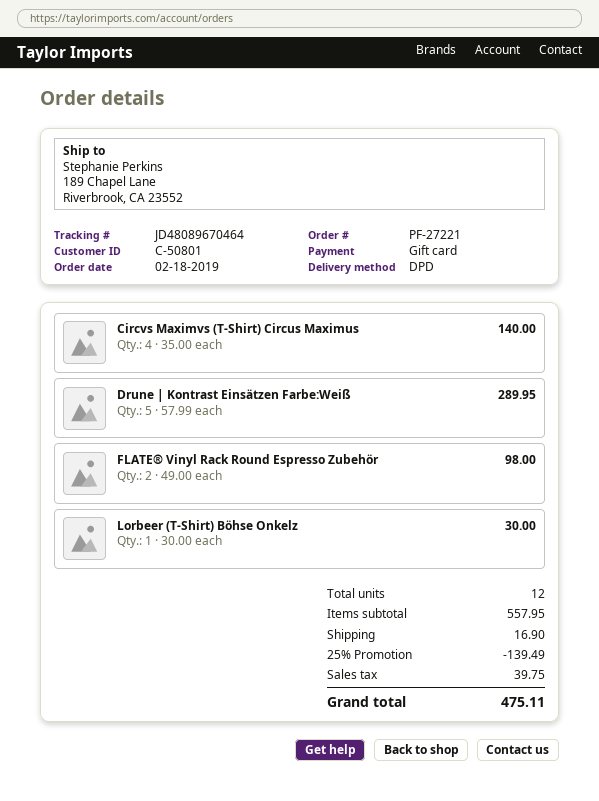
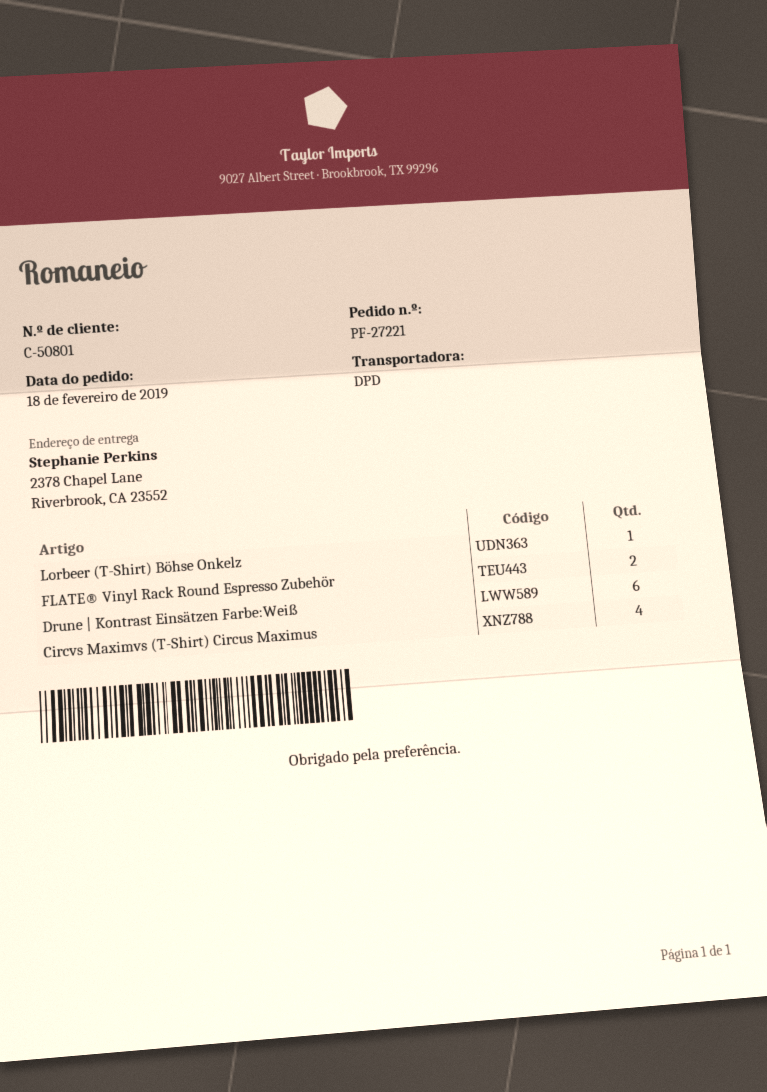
ship to: 189 Chapel Lane, Riverbrook, CA 23552 -> 2378 Chapel Lane, Riverbrook, CA 23552
Drune | Kontrast Einsätzen Farbe:Weiß: 5 -> 6

